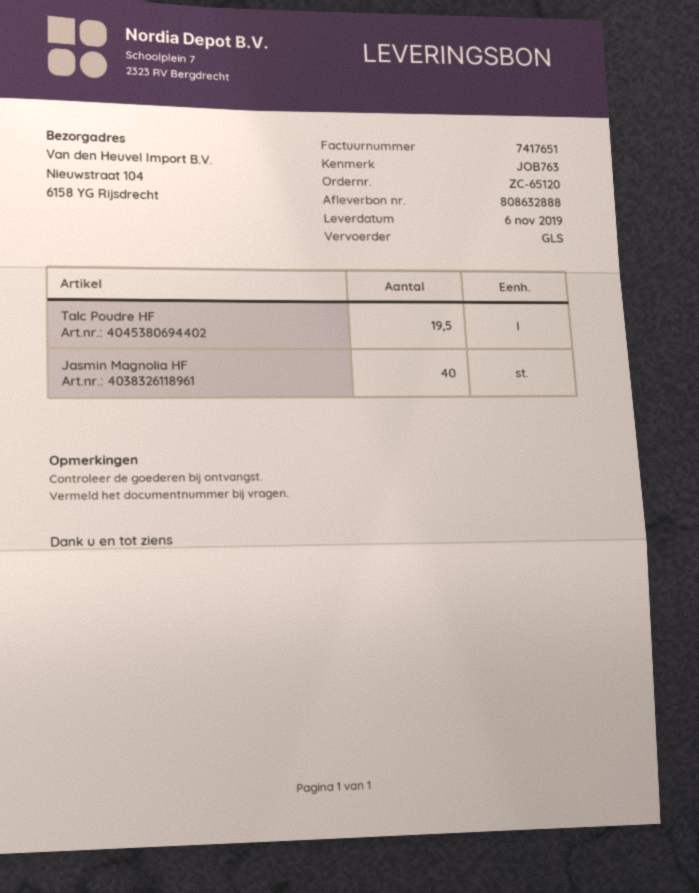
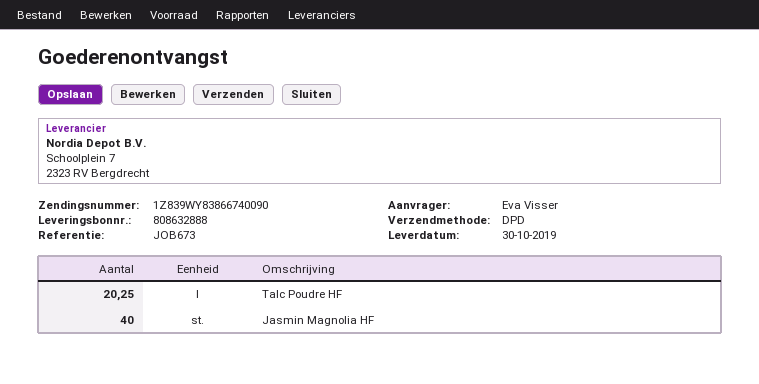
delivery date: 2019-11-06 -> 2019-10-30
reference: JOB763 -> JOB673
shipping method: GLS -> DPD
Talc Poudre HF: 19.5 -> 20.25

